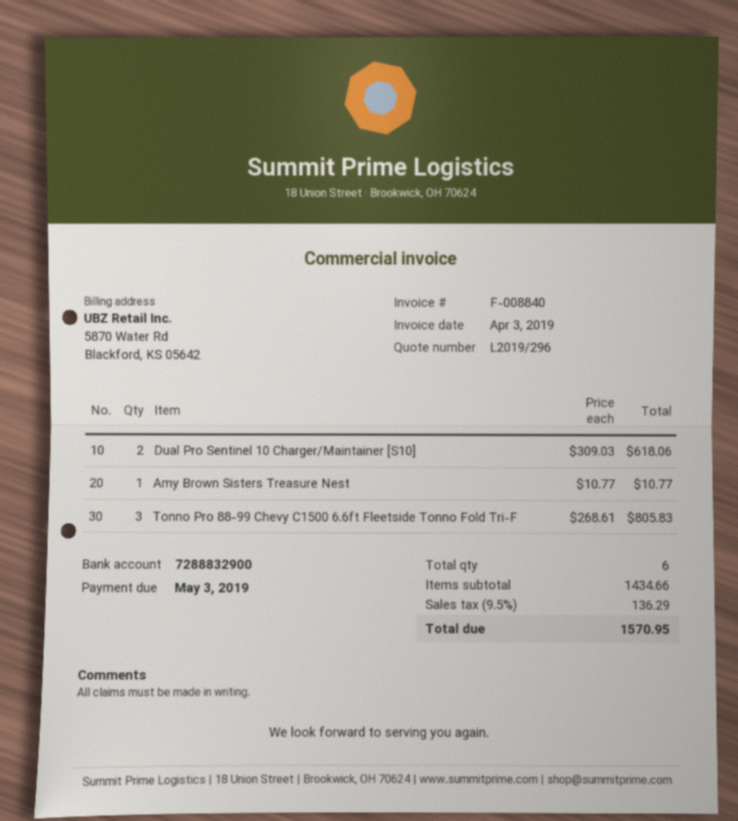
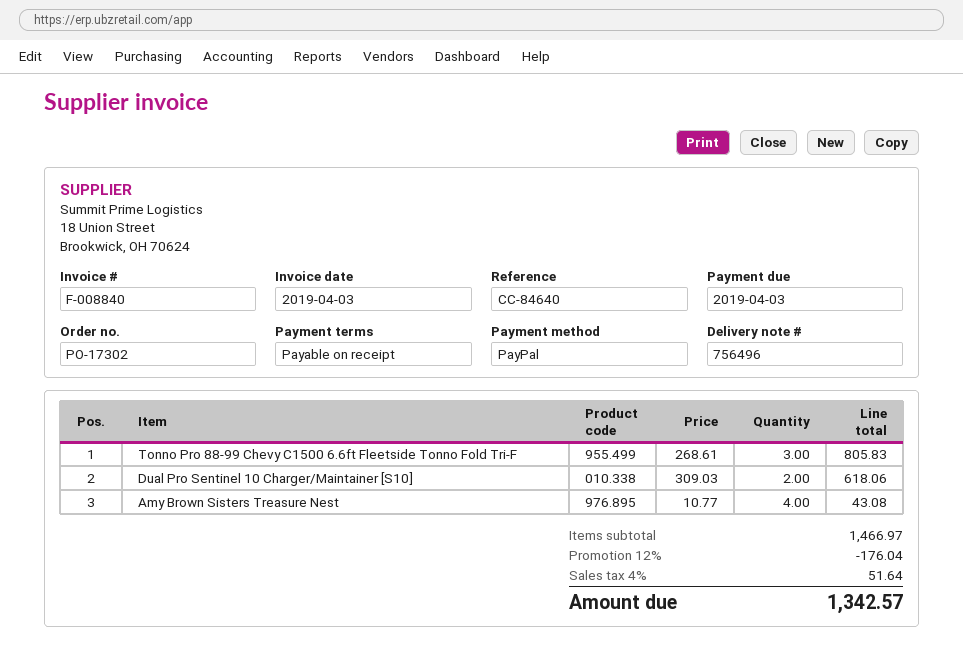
due date: 2019-05-03 -> 2019-04-03
Amy Brown Sisters Treasure Nest: 1 x 10.77 = 10.77 -> 4 x 10.77 = 43.08
subtotal: 1434.66 -> 1466.97
discount: none -> 12% = 176.04
tax: 9.5% = 136.29 -> 4% = 51.64
total: 1570.95 -> 1342.57

